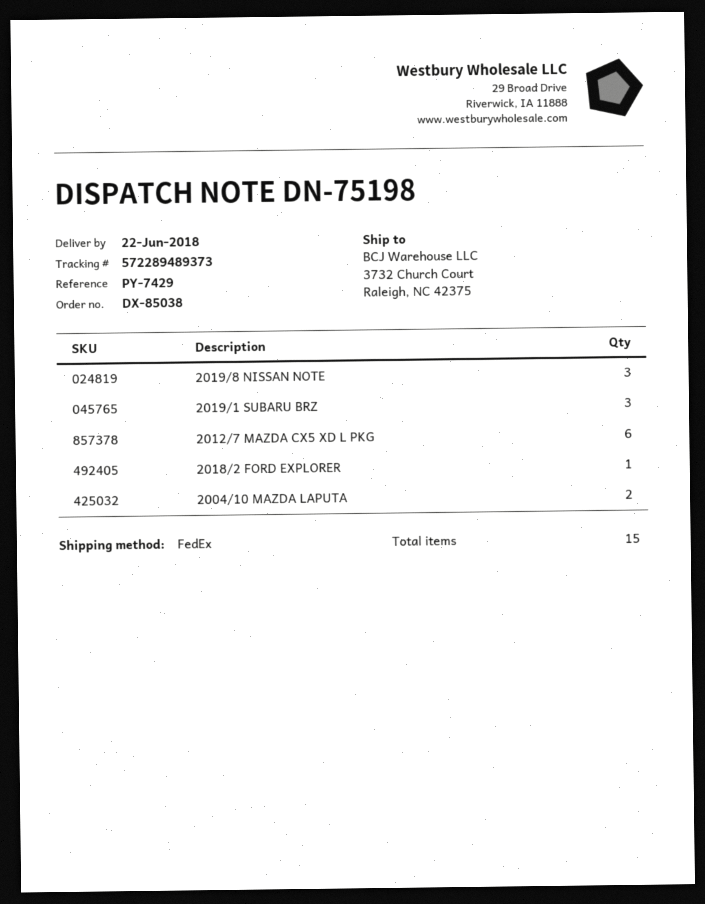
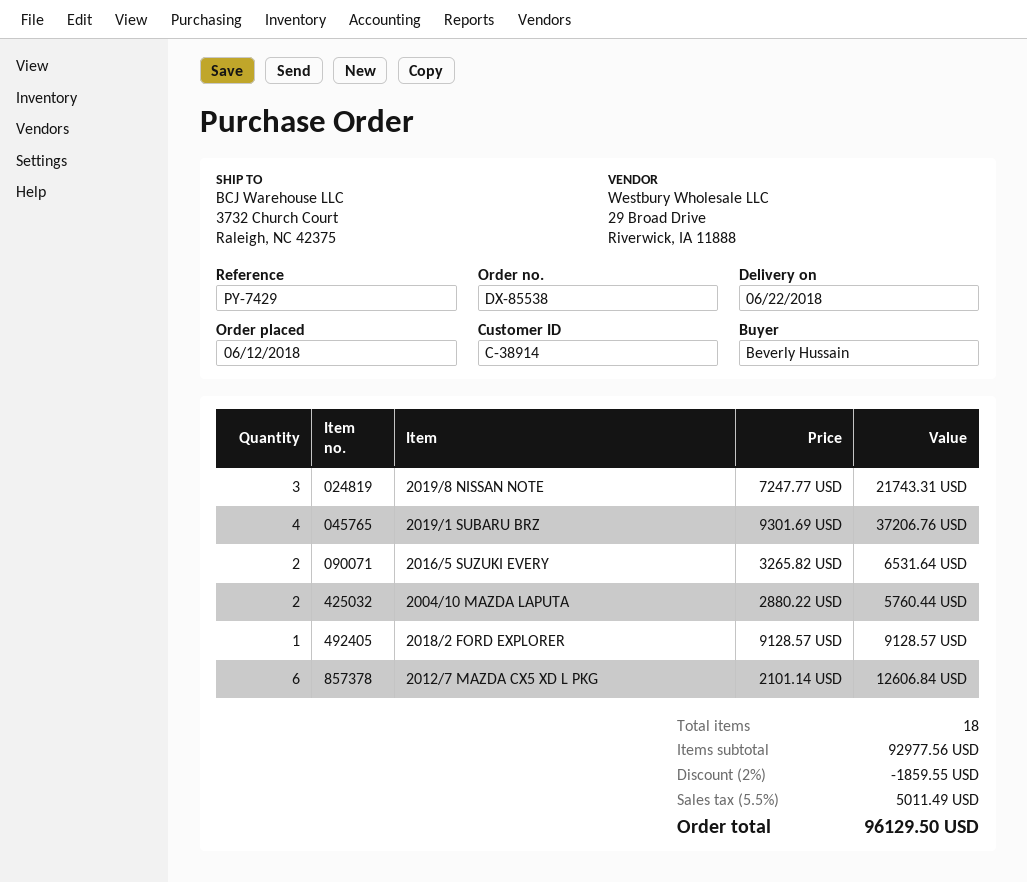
order number: DX-85038 -> DX-85538
2019/1 SUBARU BRZ: 3 -> 4
2016/5 SUZUKI EVERY: none -> 2
total quantity: 15 -> 18

